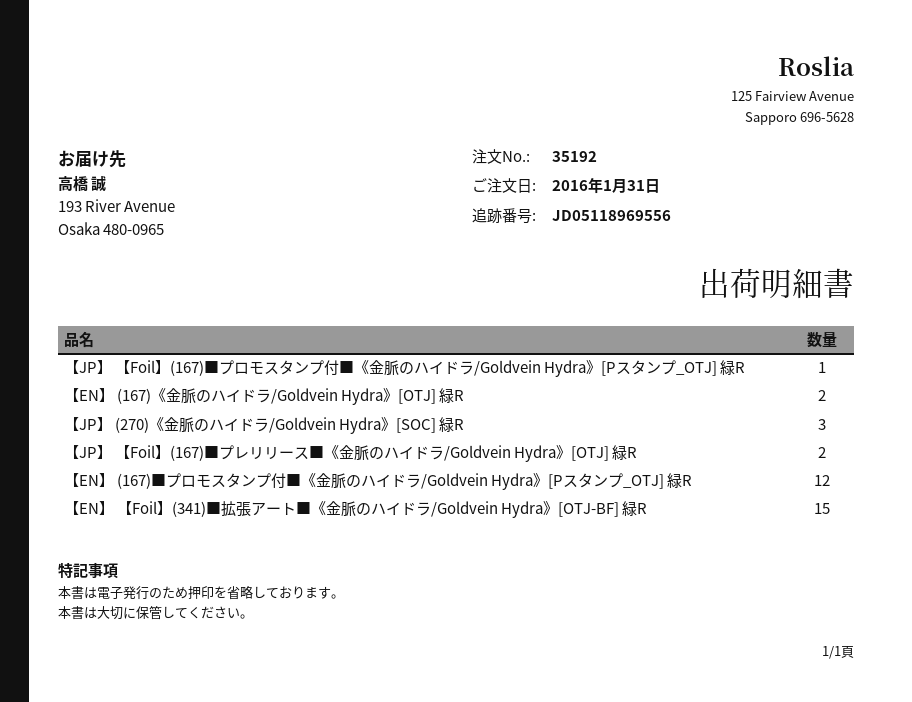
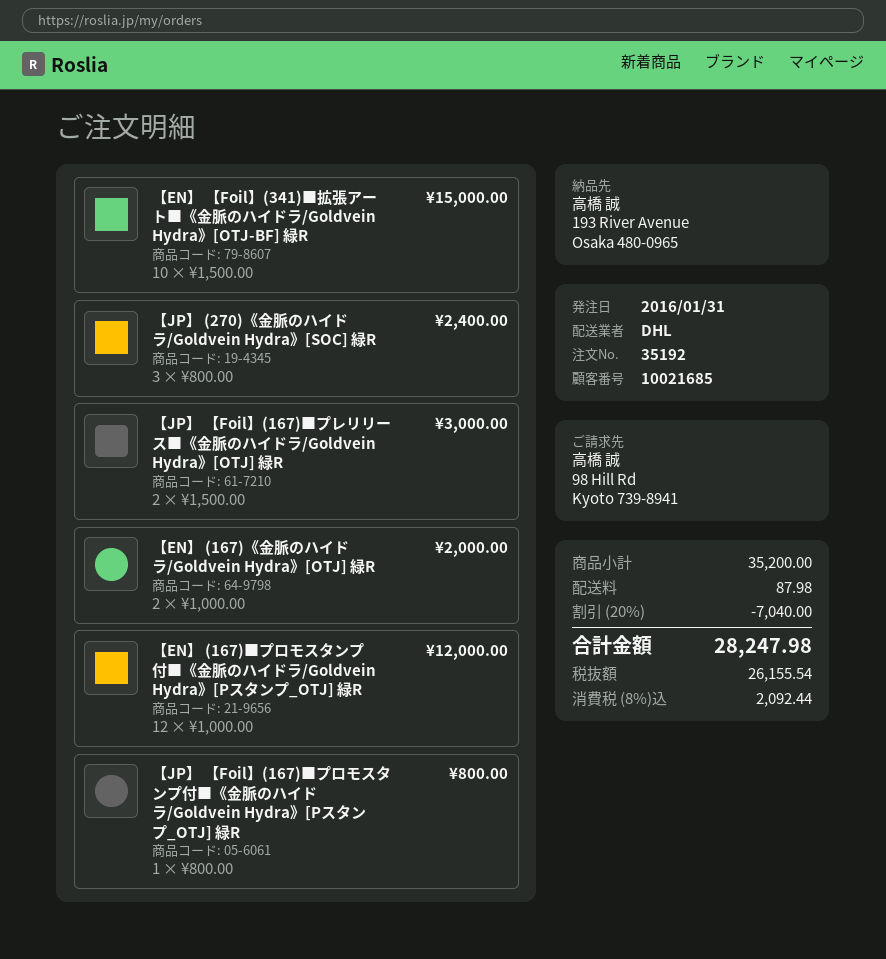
【EN】 【Foil】(341)■拡張アート■《金脈のハイドラ/Goldvein Hydra》[OTJ-BF] 緑R: 15 -> 10

